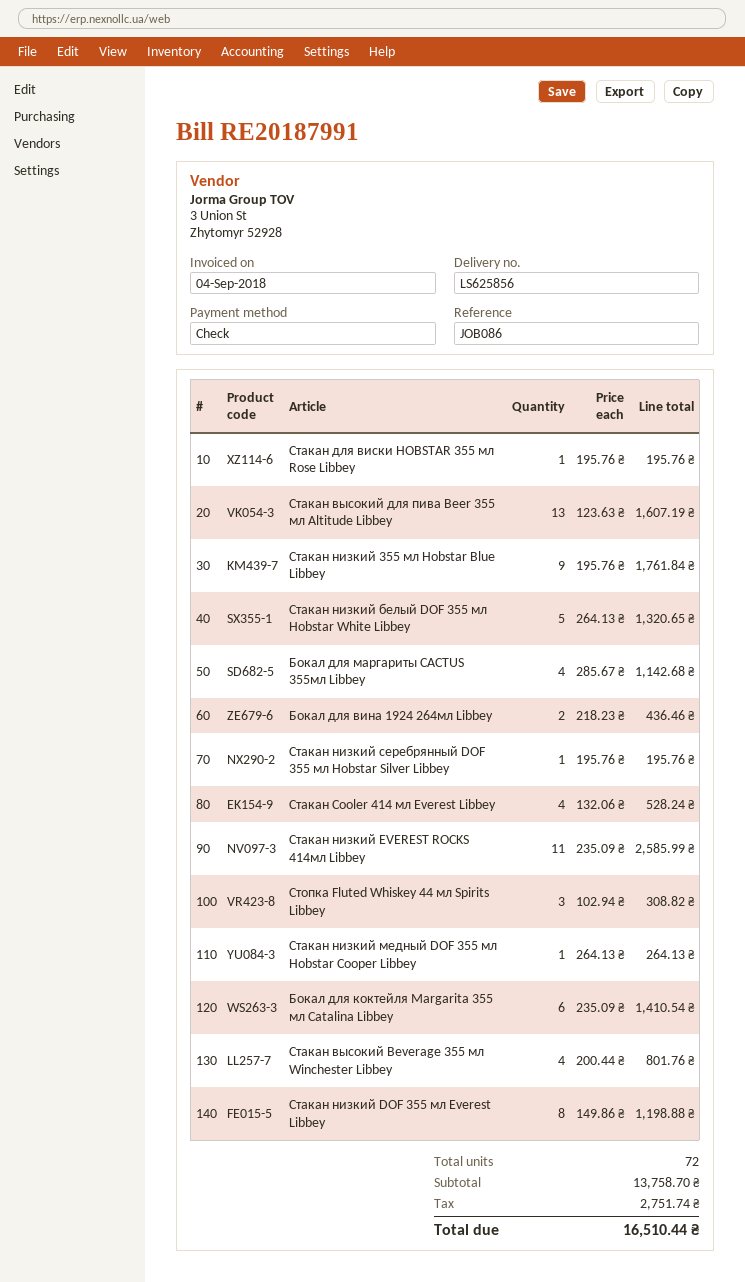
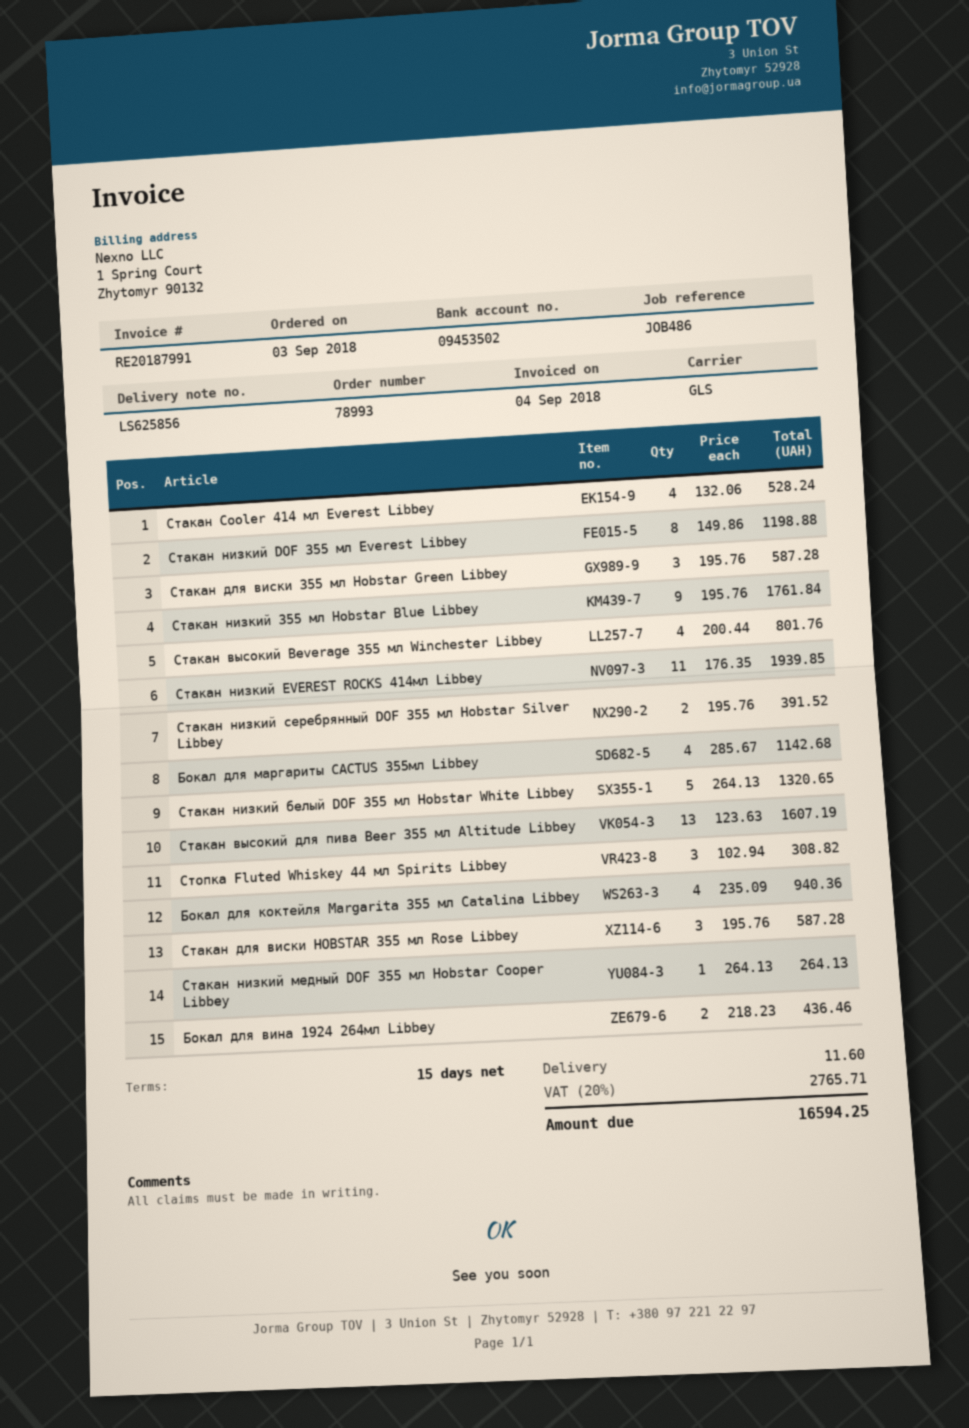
reference: JOB086 -> JOB486
Стакан для виски HOBSTAR 355 мл Rose Libbey: 1 x 195.76 = 195.76 -> 3 x 195.76 = 587.28
Стакан низкий серебрянный DOF 355 мл Hobstar Silver Libbey: 1 x 195.76 = 195.76 -> 2 x 195.76 = 391.52
Стакан низкий EVEREST ROCKS 414мл Libbey: 11 x 235.09 = 2585.99 -> 11 x 176.35 = 1939.85
Бокал для коктейля Margarita 355 мл Catalina Libbey: 6 x 235.09 = 1410.54 -> 4 x 235.09 = 940.36
Стакан для виски 355 мл Hobstar Green Libbey: none -> 3 x 195.76 = 587.28
shipping: none -> 11.60
tax: 2751.74 -> 2765.71
total: 16510.44 -> 16594.25

